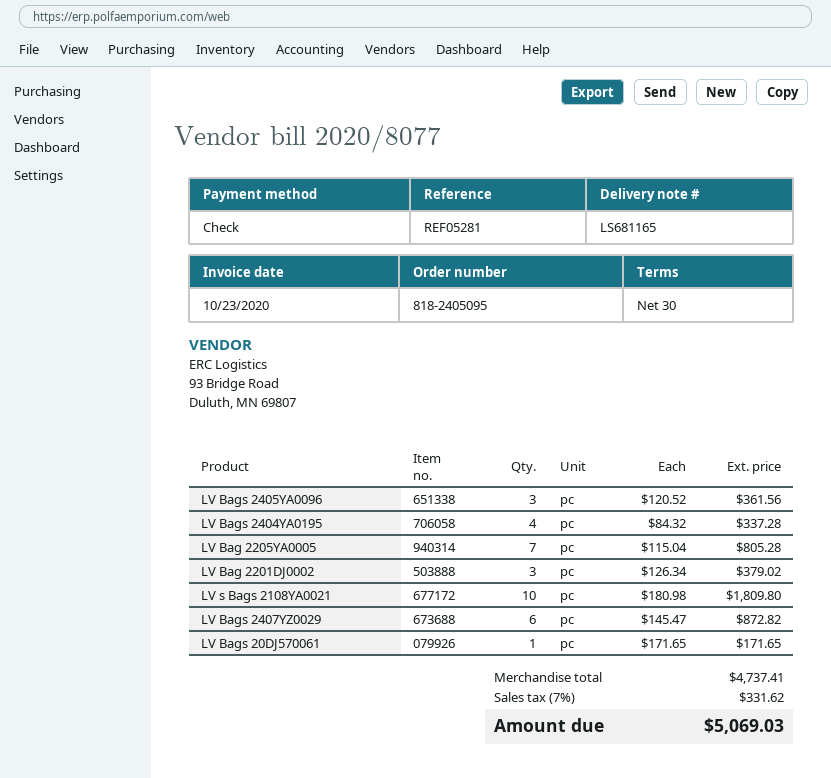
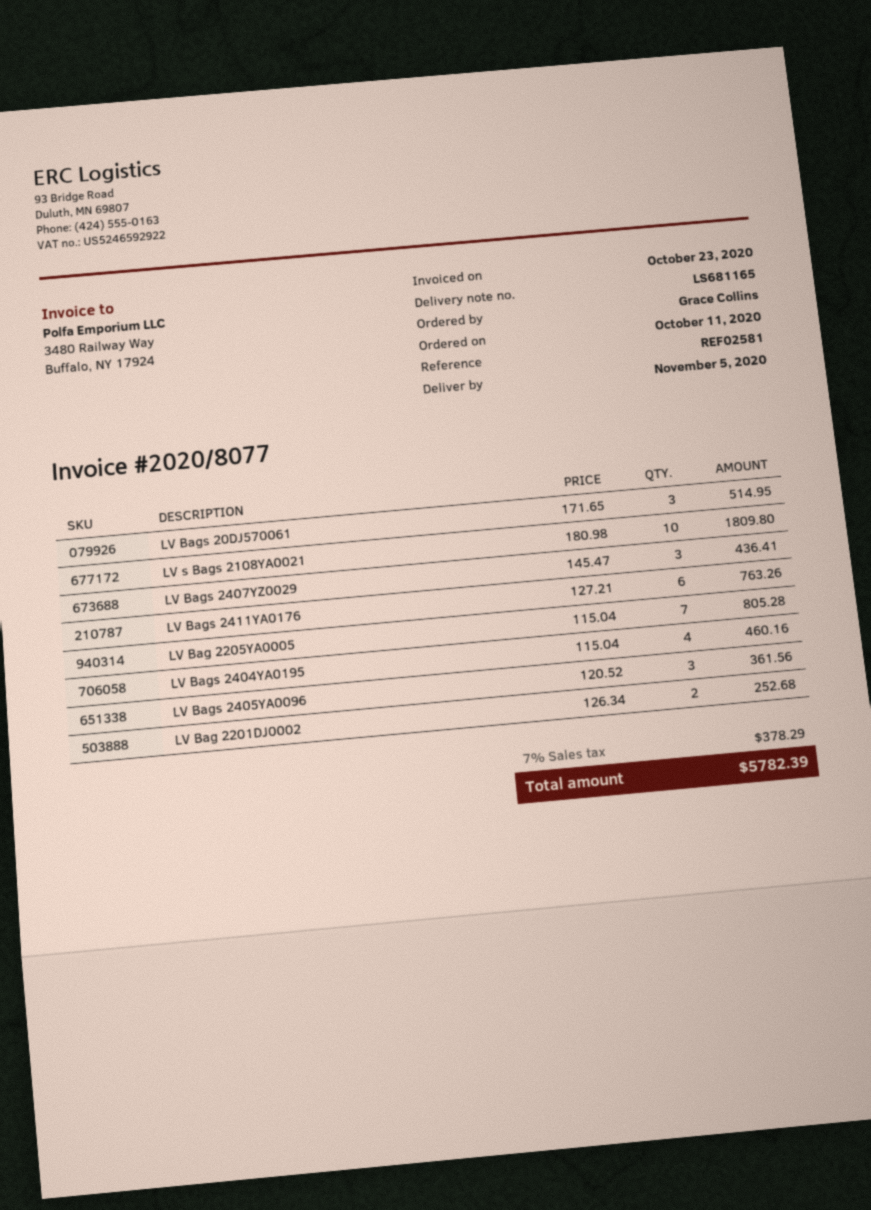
reference: REF05281 -> REF02581
LV Bags 2404YA0195: 4 x 84.32 = 337.28 -> 4 x 115.04 = 460.16
LV Bag 2201DJ0002: 3 x 126.34 = 379.02 -> 2 x 126.34 = 252.68
LV Bags 2407YZ0029: 6 x 145.47 = 872.82 -> 3 x 145.47 = 436.41
LV Bags 20DJ570061: 1 x 171.65 = 171.65 -> 3 x 171.65 = 514.95
LV Bags 2411YA0176: none -> 6 x 127.21 = 763.26
tax: 7% = 331.62 -> 7% = 378.29
total: 5069.03 -> 5782.39

